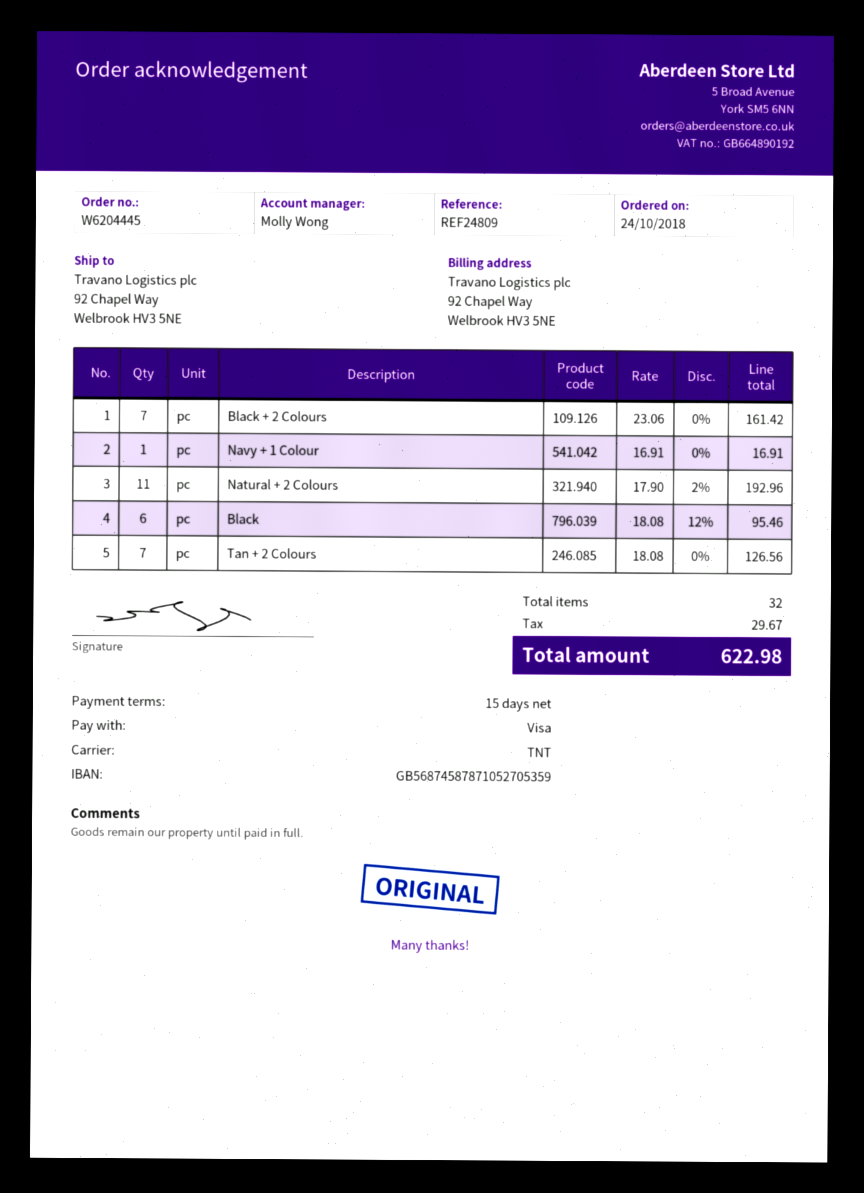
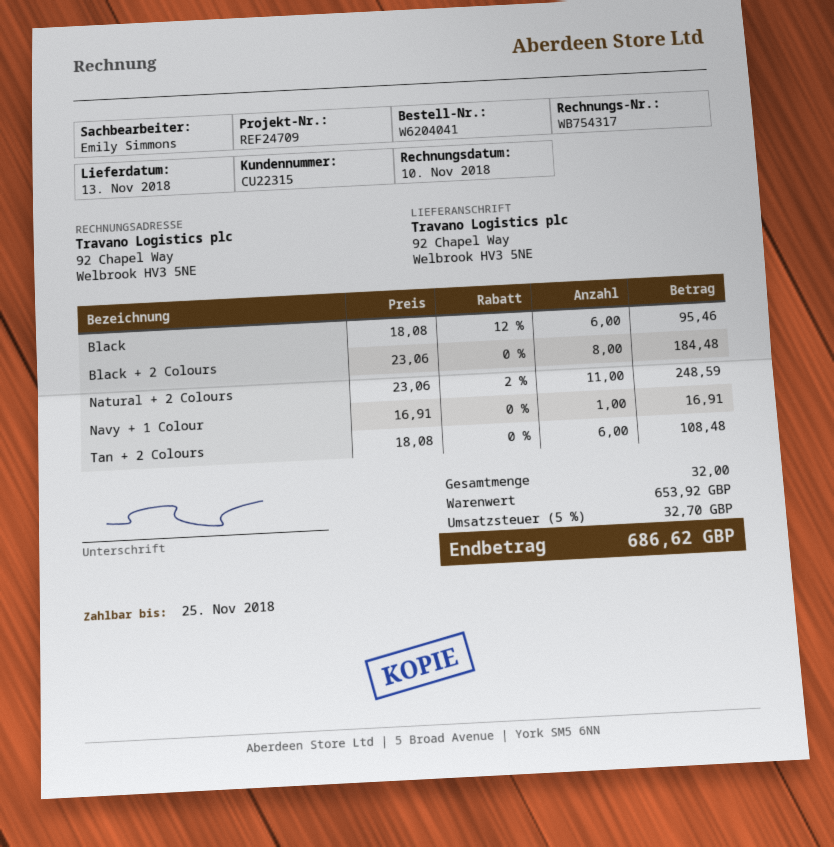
order number: W6204445 -> W6204041
reference: REF24809 -> REF24709
sales rep: Molly Wong -> Emily Simmons
Black + 2 Colours: 7 x 23.06 = 161.42 -> 8 x 23.06 = 184.48
Natural + 2 Colours: 11 x 17.90 - 2% = 192.96 -> 11 x 23.06 - 2% = 248.59
Tan + 2 Colours: 7 x 18.08 = 126.56 -> 6 x 18.08 = 108.48
tax: 29.67 -> 32.70
total: 622.98 -> 686.62

